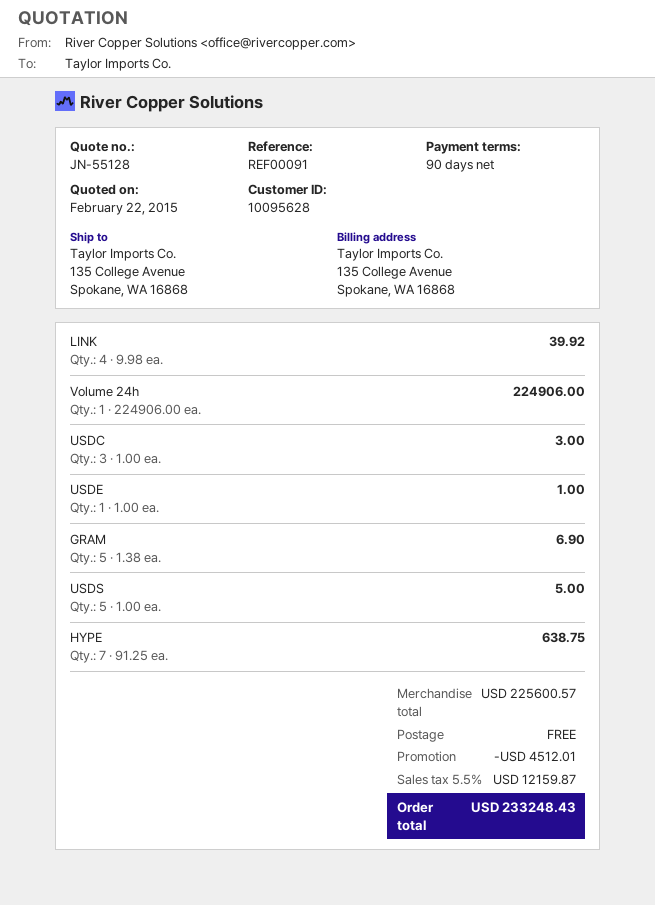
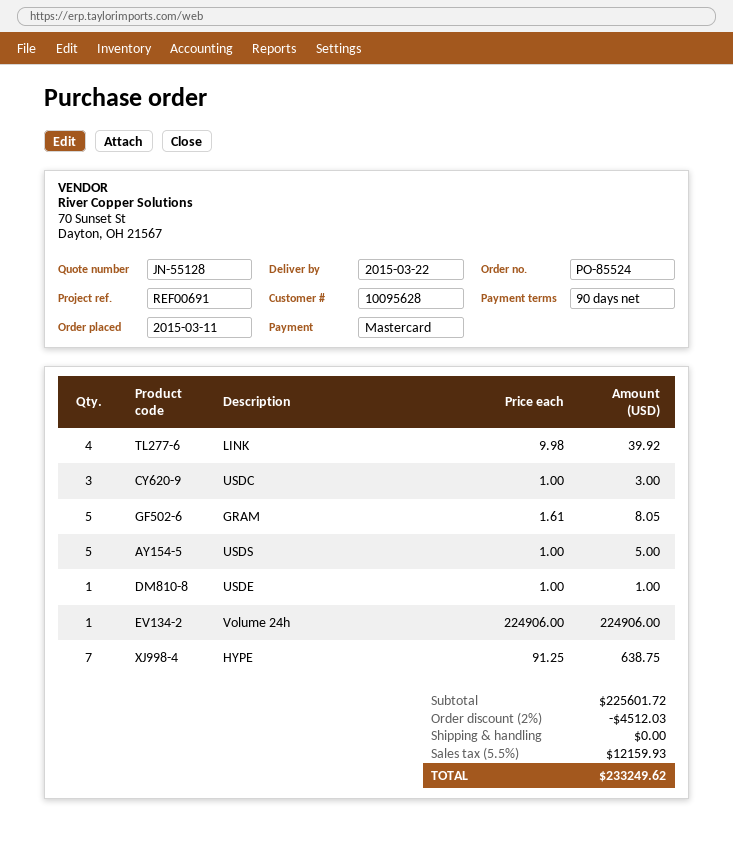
reference: REF00091 -> REF00691
GRAM: 5 x 1.38 = 6.90 -> 5 x 1.61 = 8.05
subtotal: 225600.57 -> 225601.72
discount: 4512.01 -> 4512.03
tax: 5.5% = 12159.87 -> 5.5% = 12159.93
total: 233248.43 -> 233249.62

